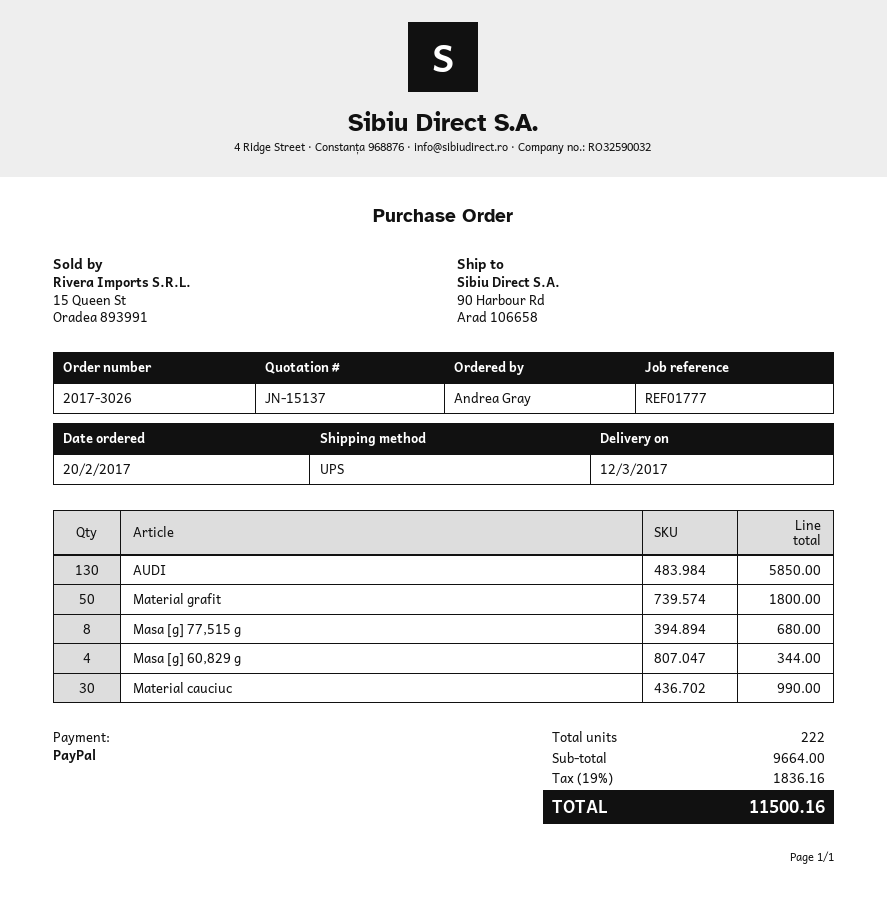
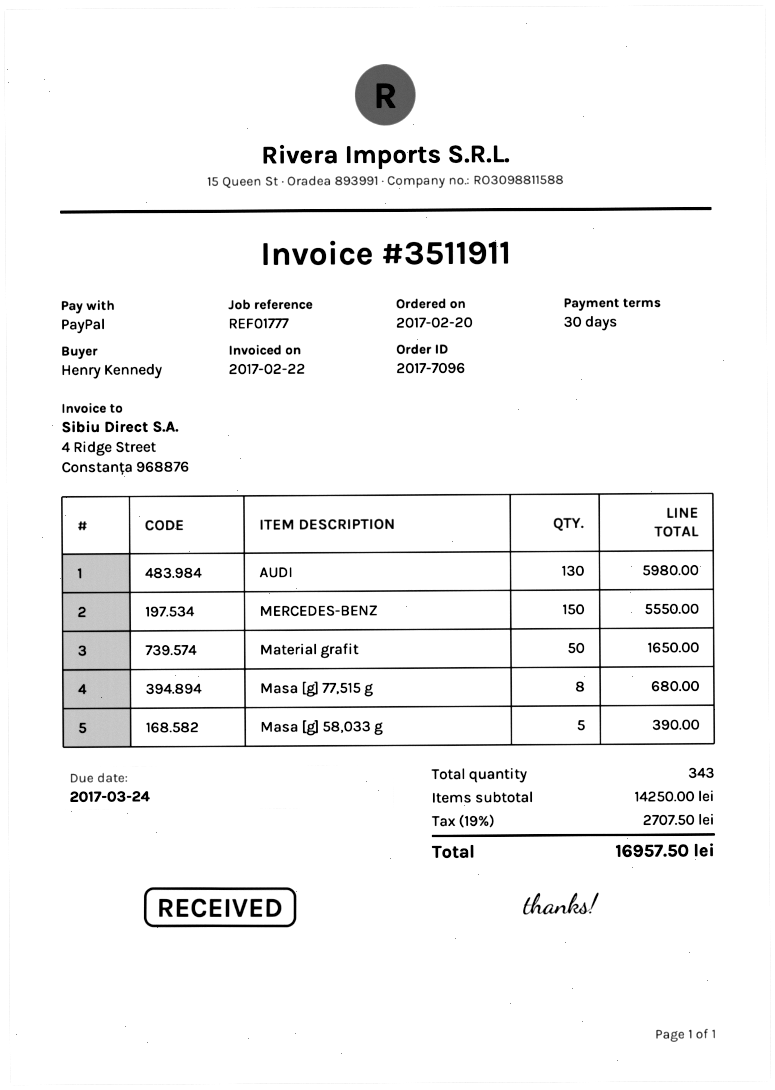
order number: 2017-3026 -> 2017-7096
ordered by: Andrea Gray -> Henry Kennedy
AUDI: 130 for 5850.00 -> 130 for 5980.00
Material grafit: 50 for 1800.00 -> 50 for 1650.00
Masa [g] 60,829 g: 4 for 344.00 -> none
Material cauciuc: 30 for 990.00 -> none
MERCEDES-BENZ: none -> 150 for 5550.00
Masa [g] 58,033 g: none -> 5 for 390.00
total quantity: 222 -> 343
subtotal: 9664.00 -> 14250.00
tax: 19% = 1836.16 -> 19% = 2707.50
total: 11500.16 -> 16957.50

